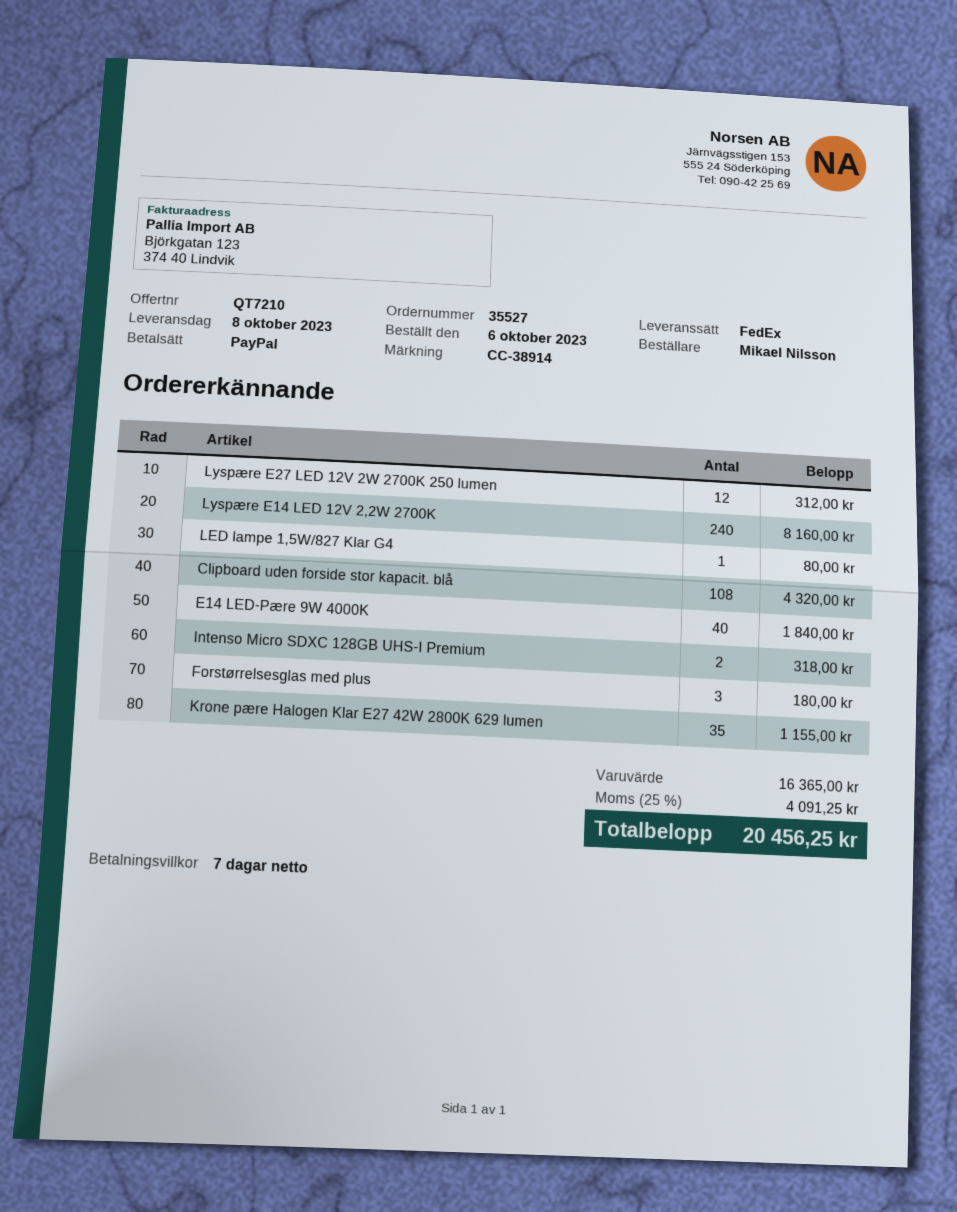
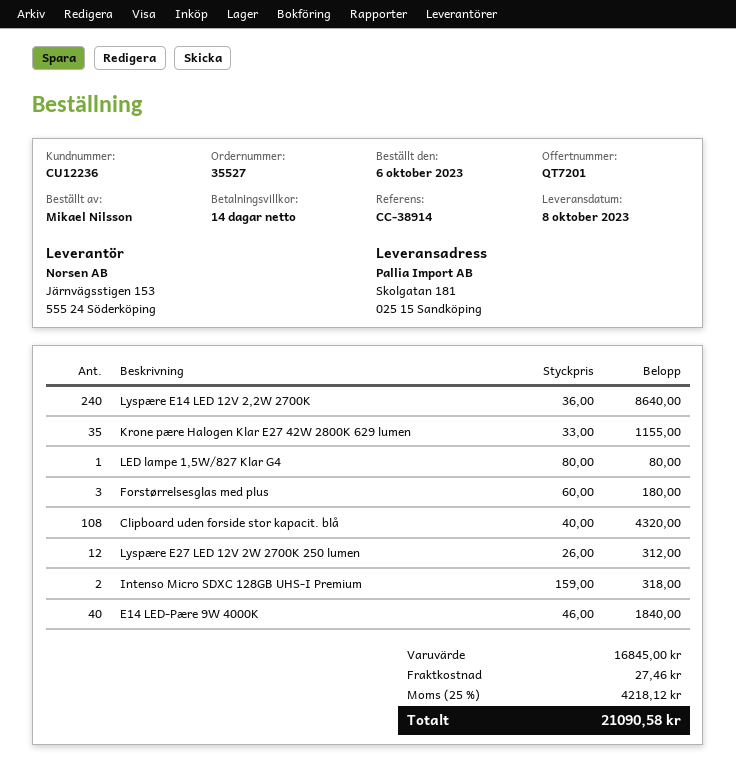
quote number: QT7210 -> QT7201
payment terms: 7 days -> 14 days
Lyspære E14 LED 12V 2,2W 2700K: 240 for 8160.00 -> 240 for 8640.00
subtotal: 16365.00 -> 16845.00
shipping: none -> 27.46
tax: 25% = 4091.25 -> 25% = 4218.12
total: 20456.25 -> 21090.58

